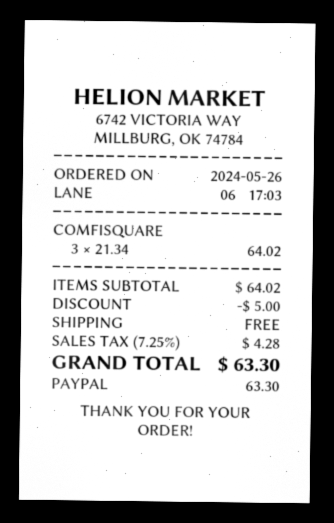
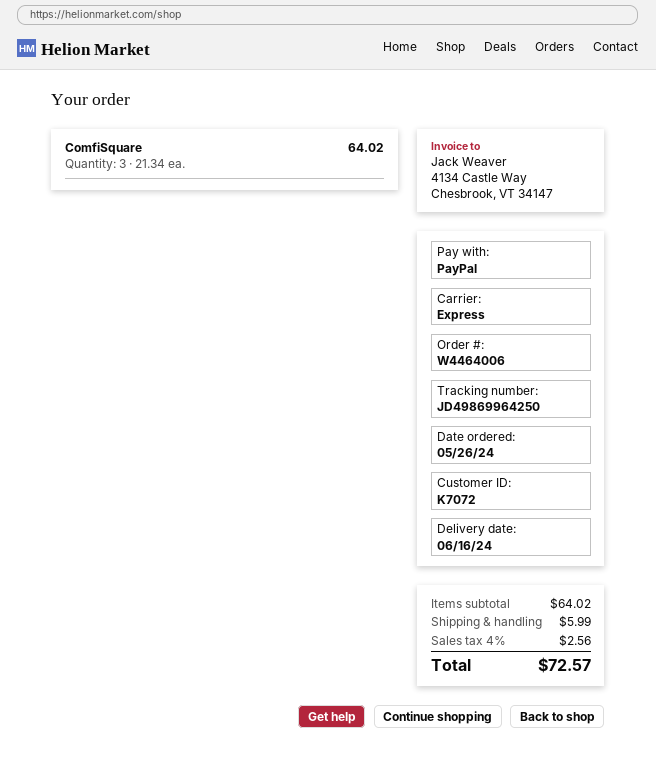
discount: 5.00 -> none
shipping: 0.00 -> 5.99
tax: 7.25% = 4.28 -> 4% = 2.56
total: 63.30 -> 72.57

